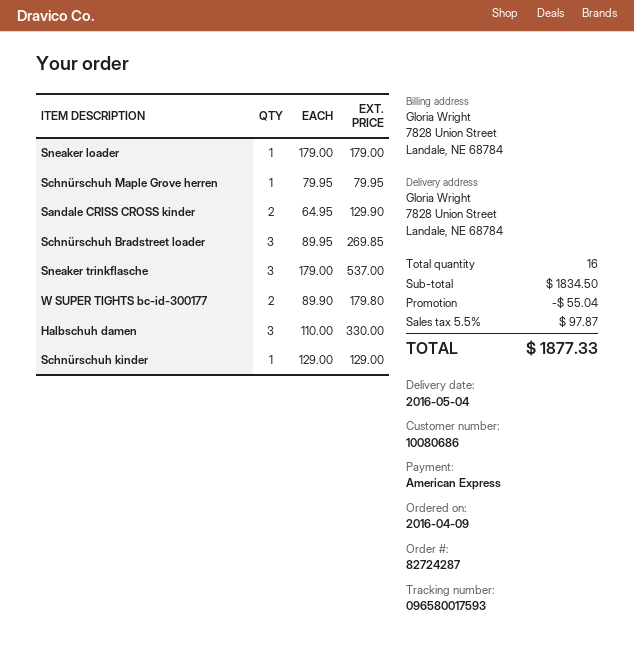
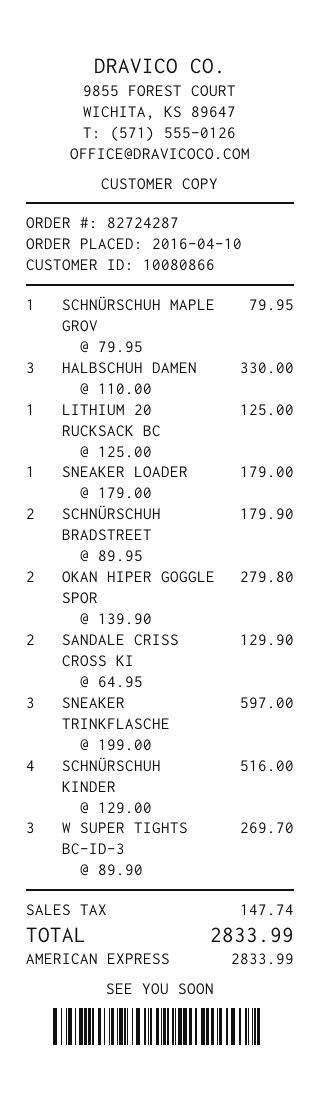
order date: 2016-04-09 -> 2016-04-10
customer number: 10080686 -> 10080866
Schnürschuh Bradstreet loader: 3 x 89.95 = 269.85 -> 2 x 89.95 = 179.90
Sneaker trinkflasche: 3 x 179.00 = 537.00 -> 3 x 199.00 = 597.00
W SUPER TIGHTS bc-id-300177: 2 x 89.90 = 179.80 -> 3 x 89.90 = 269.70
Schnürschuh kinder: 1 x 129.00 = 129.00 -> 4 x 129.00 = 516.00
LITHIUM 20 RUCKSACK BC: none -> 1 x 125.00 = 125.00
OKAN HIPER GOGGLE SPOR: none -> 2 x 139.90 = 279.80
discount: 55.04 -> none
tax: 97.87 -> 147.74
total: 1877.33 -> 2833.99

